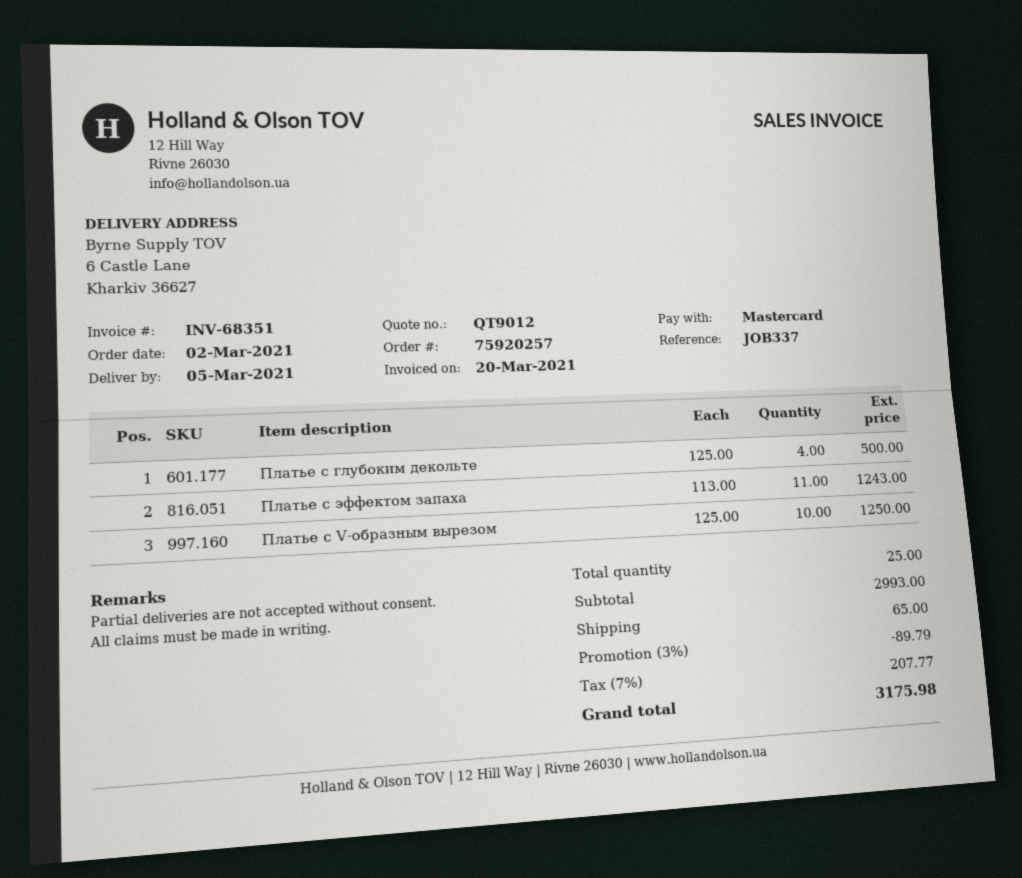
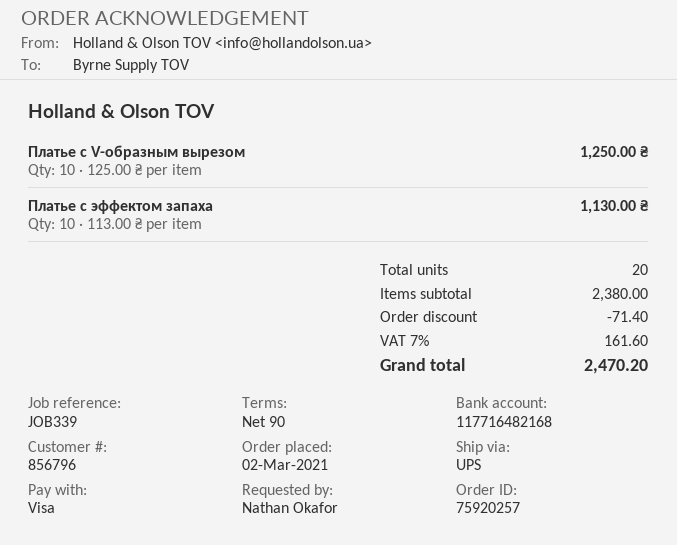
reference: JOB337 -> JOB339
payment method: Mastercard -> Visa
Платье с глубоким декольте: 4 x 125.00 = 500.00 -> none
Платье с эффектом запаха: 11 x 113.00 = 1243.00 -> 10 x 113.00 = 1130.00
total quantity: 25 -> 20
subtotal: 2993.00 -> 2380.00
discount: 89.79 -> 71.40
shipping: 65.00 -> none
tax: 7% = 207.77 -> 7% = 161.60
total: 3175.98 -> 2470.20

